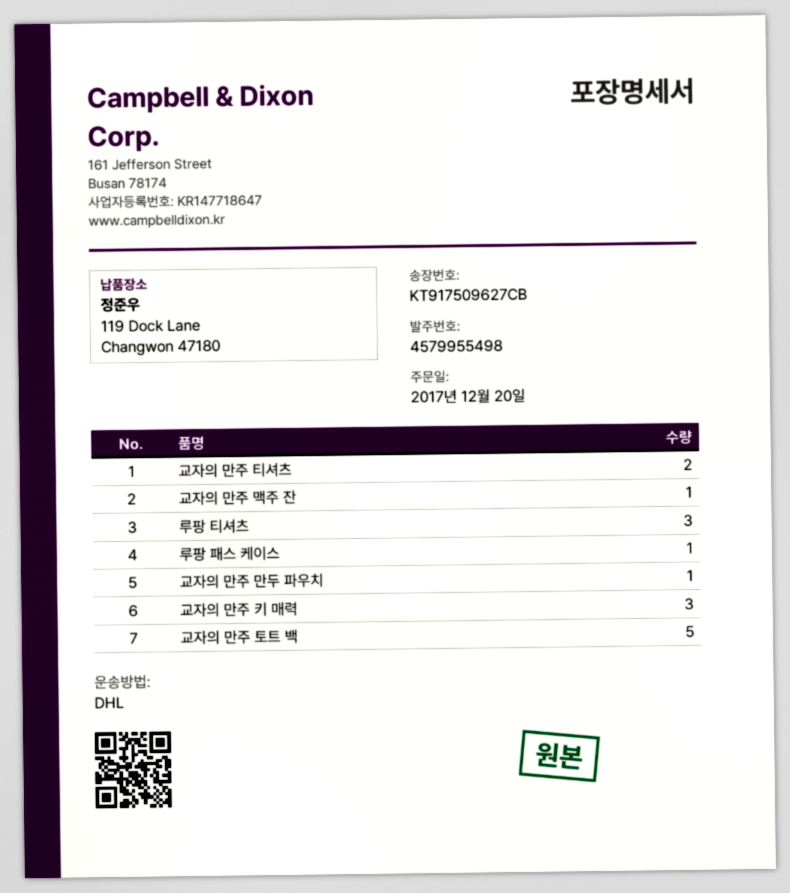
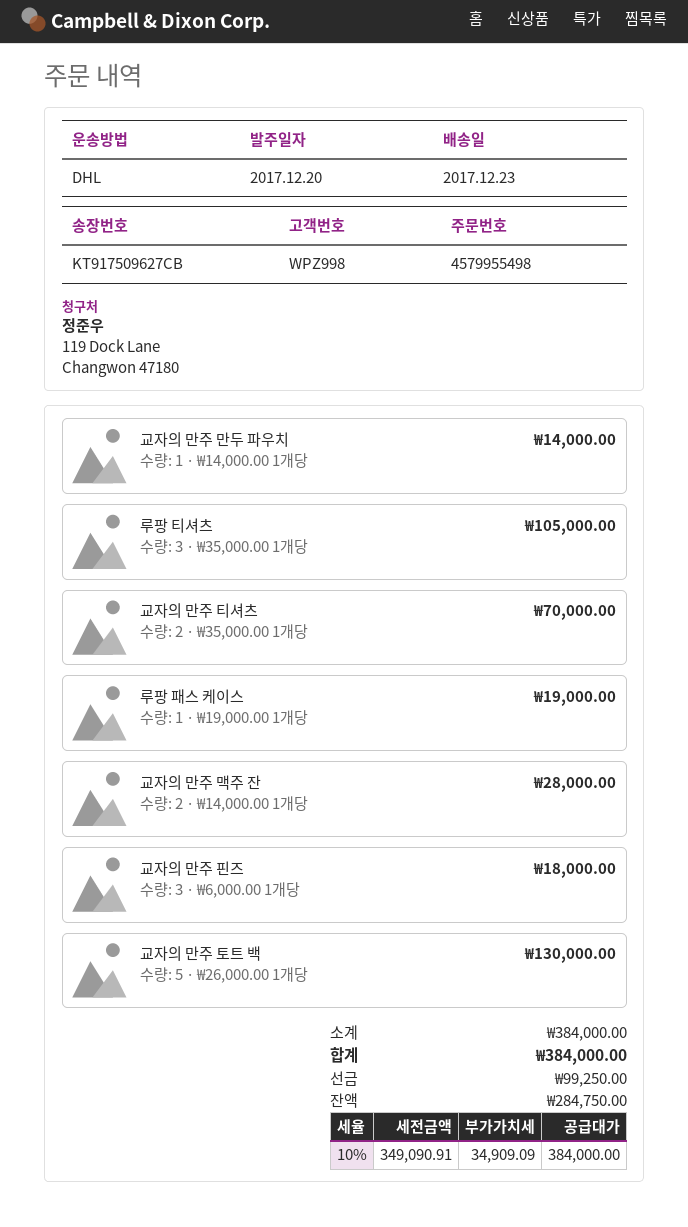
교자의 만주 맥주 잔: 1 -> 2
교자의 만주 키 매력: 3 -> none
교자의 만주 핀즈: none -> 3

